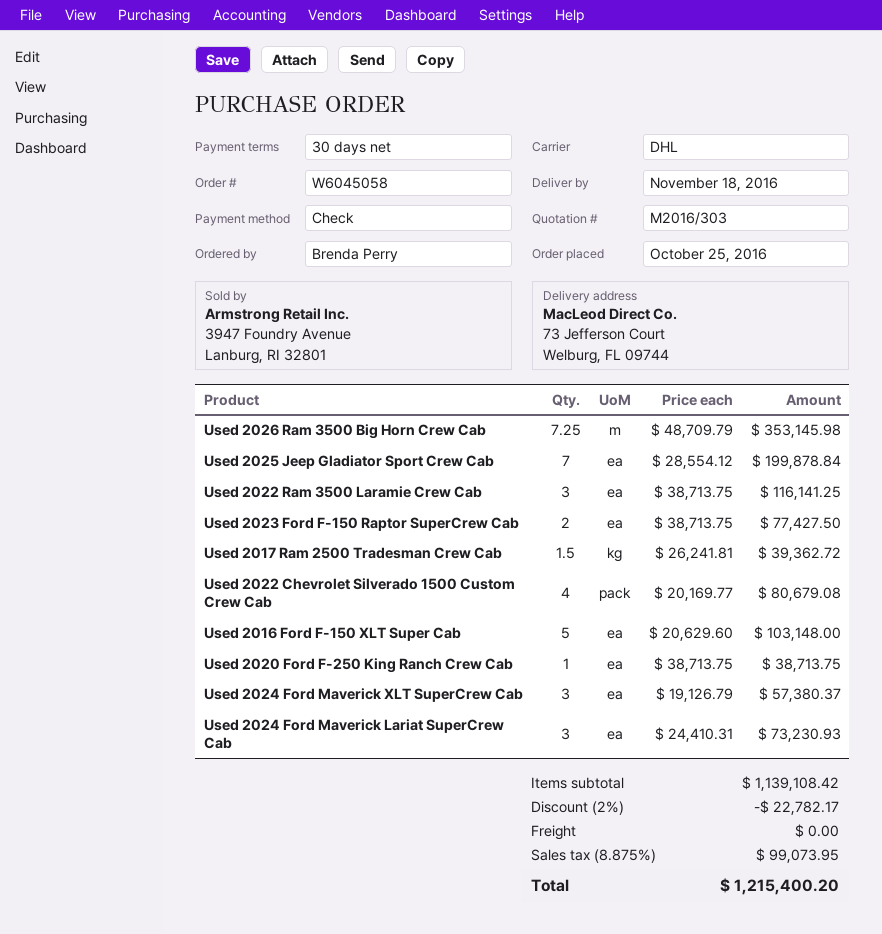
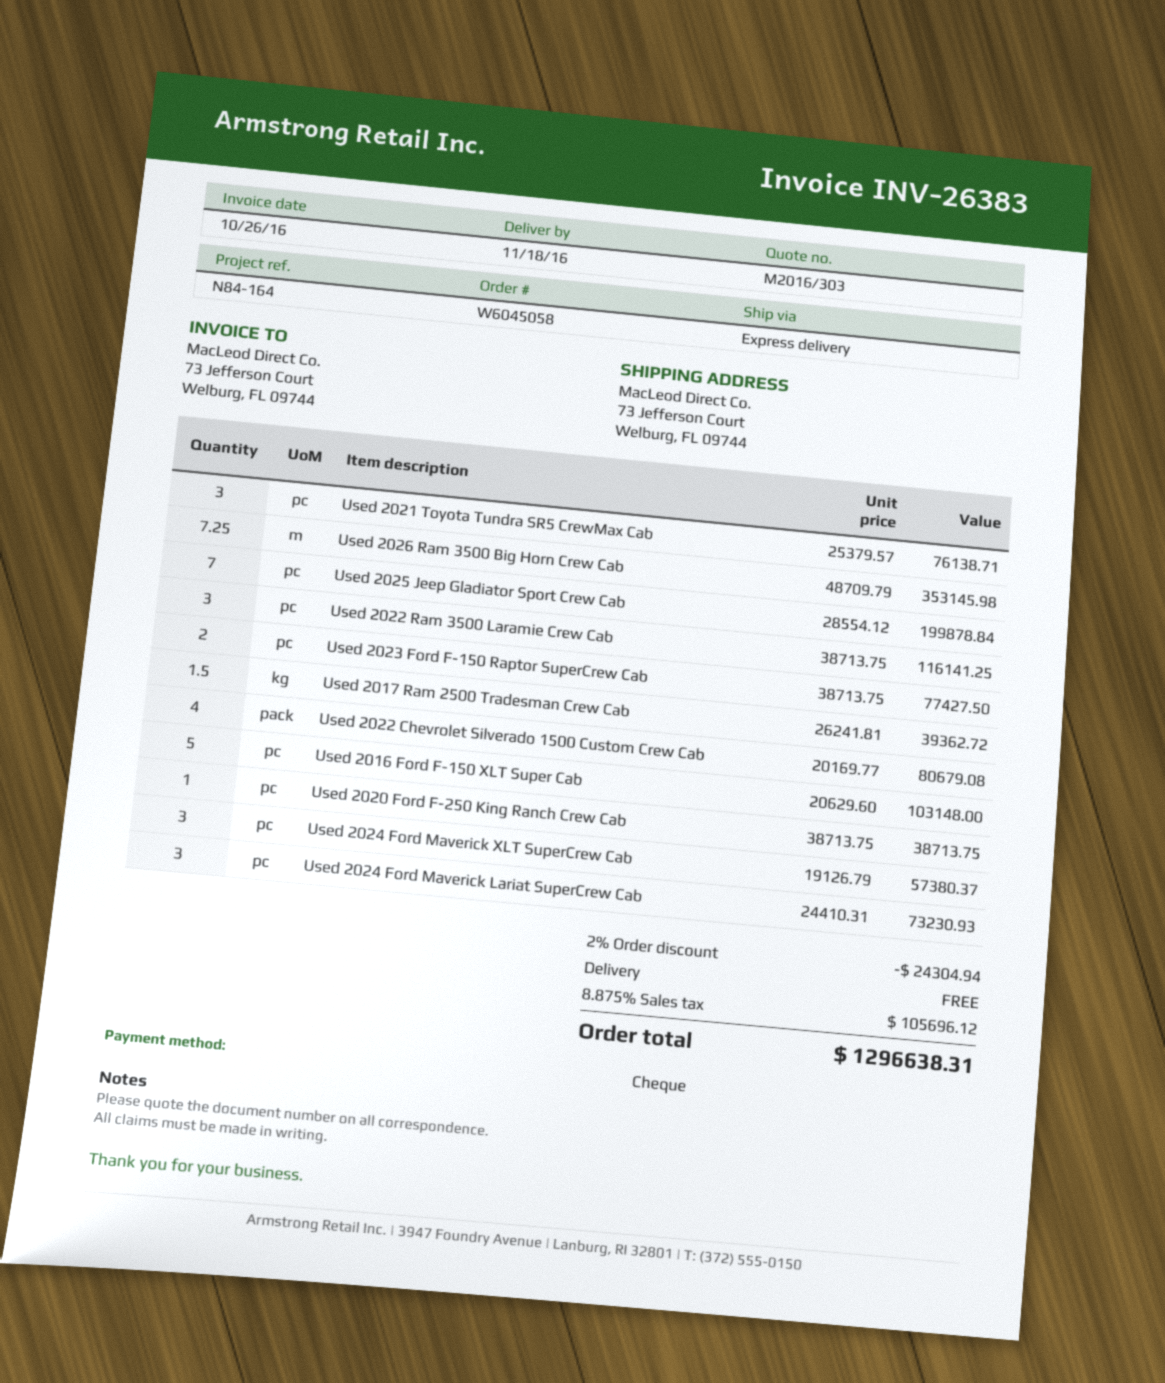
shipping method: DHL -> express
Used 2021 Toyota Tundra SR5 CrewMax Cab: none -> 3 x 25379.57 = 76138.71
discount: 2% = 22782.17 -> 2% = 24304.94
tax: 8.875% = 99073.95 -> 8.875% = 105696.12
total: 1215400.20 -> 1296638.31

